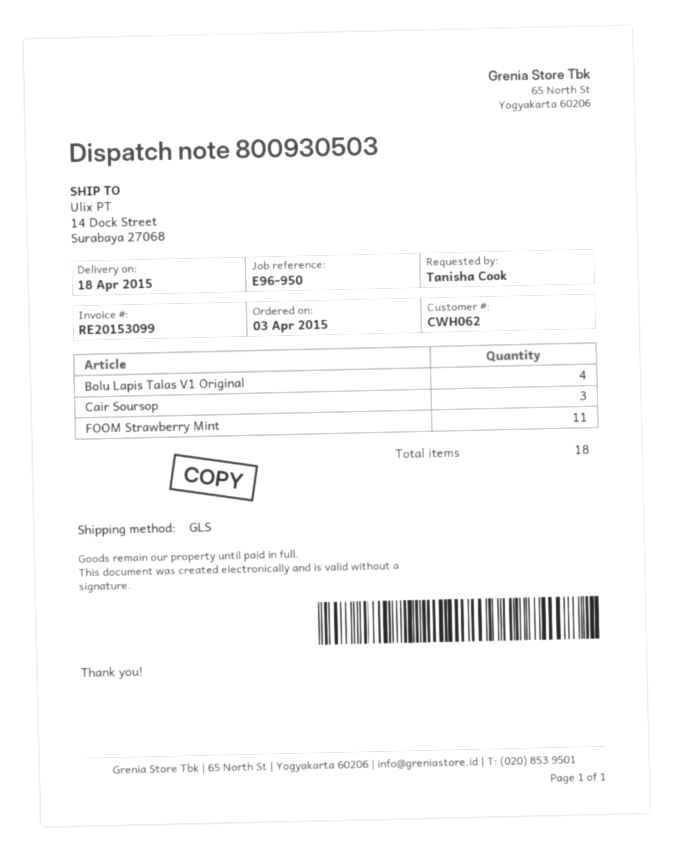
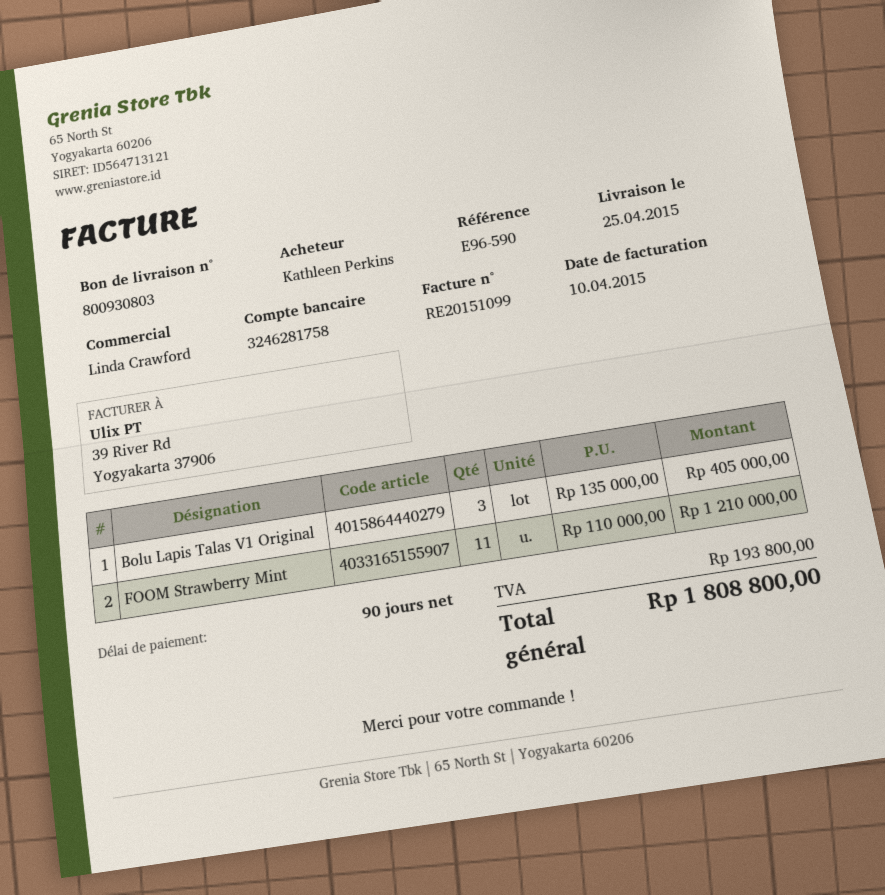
delivery note number: 800930503 -> 800930803
delivery date: 2015-04-18 -> 2015-04-25
invoice number: RE20153099 -> RE20151099
reference: E96-950 -> E96-590
ordered by: Tanisha Cook -> Kathleen Perkins
Bolu Lapis Talas V1 Original: 4 -> 3
Cair Soursop: 3 -> none

